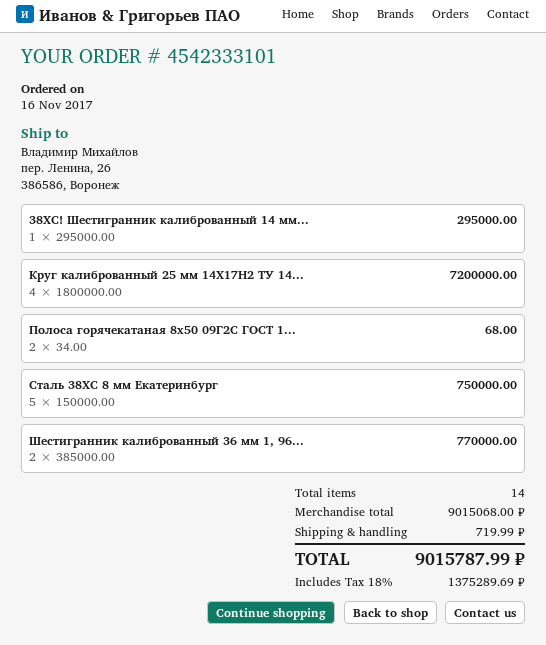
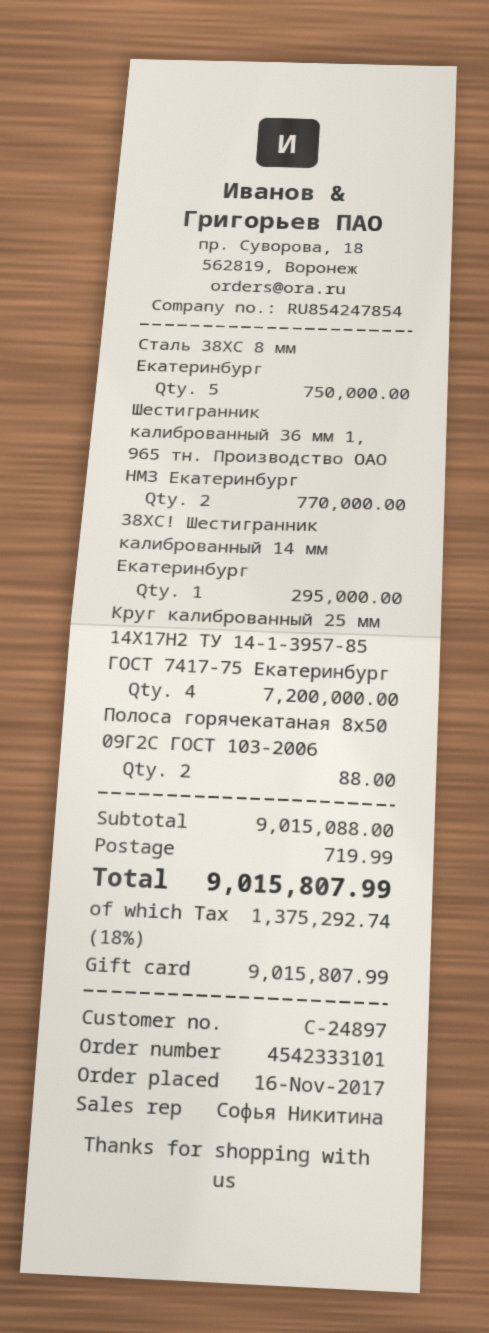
Полоса горячекатаная 8x50 09Г2С ГОСТ 1...: 2 for 68.00 -> 2 for 88.00
subtotal: 9015068.00 -> 9015088.00
tax: 18% = 1375289.69 -> 18% = 1375292.74
total: 9015787.99 -> 9015807.99

